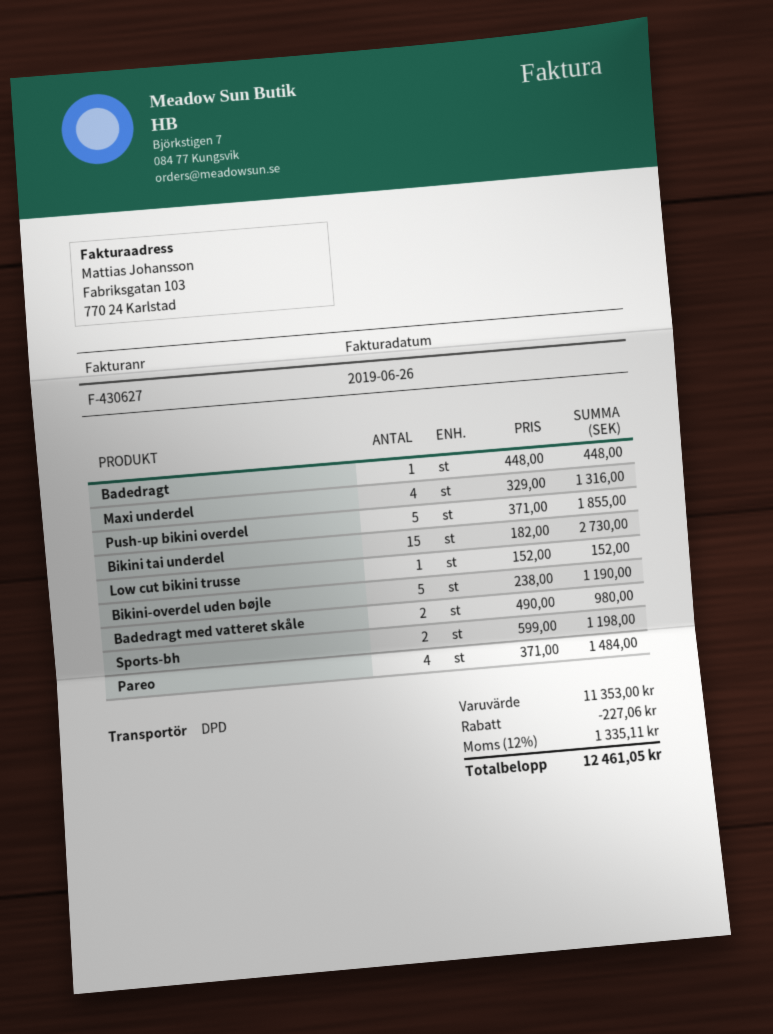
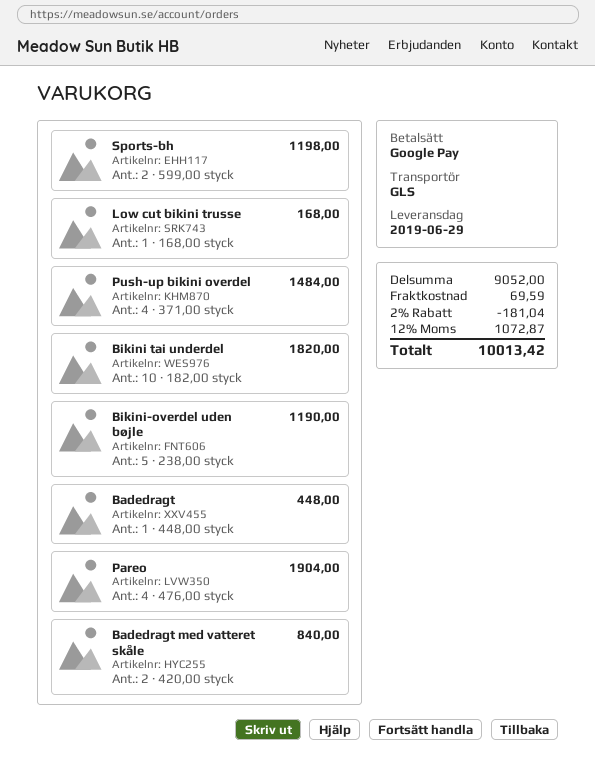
shipping method: DPD -> GLS
Maxi underdel: 4 x 329.00 = 1316.00 -> none
Push-up bikini overdel: 5 x 371.00 = 1855.00 -> 4 x 371.00 = 1484.00
Bikini tai underdel: 15 x 182.00 = 2730.00 -> 10 x 182.00 = 1820.00
Low cut bikini trusse: 1 x 152.00 = 152.00 -> 1 x 168.00 = 168.00
Badedragt med vatteret skåle: 2 x 490.00 = 980.00 -> 2 x 420.00 = 840.00
Pareo: 4 x 371.00 = 1484.00 -> 4 x 476.00 = 1904.00
subtotal: 11353.00 -> 9052.00
discount: 227.06 -> 181.04
shipping: none -> 69.59
tax: 12% = 1335.11 -> 12% = 1072.87
total: 12461.05 -> 10013.42

